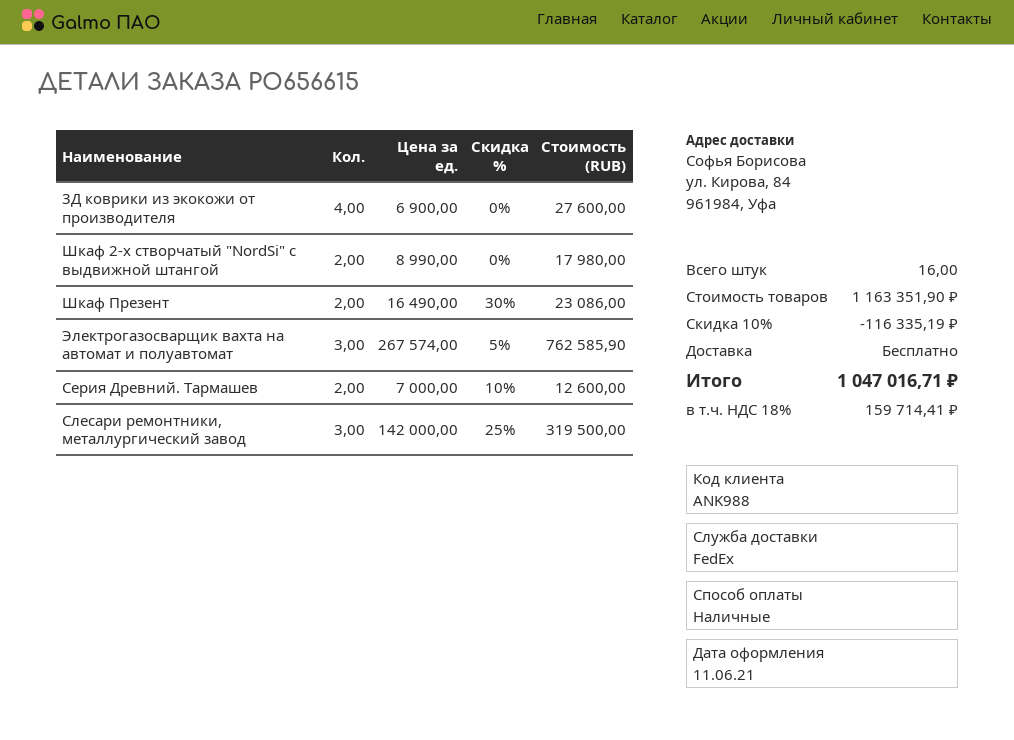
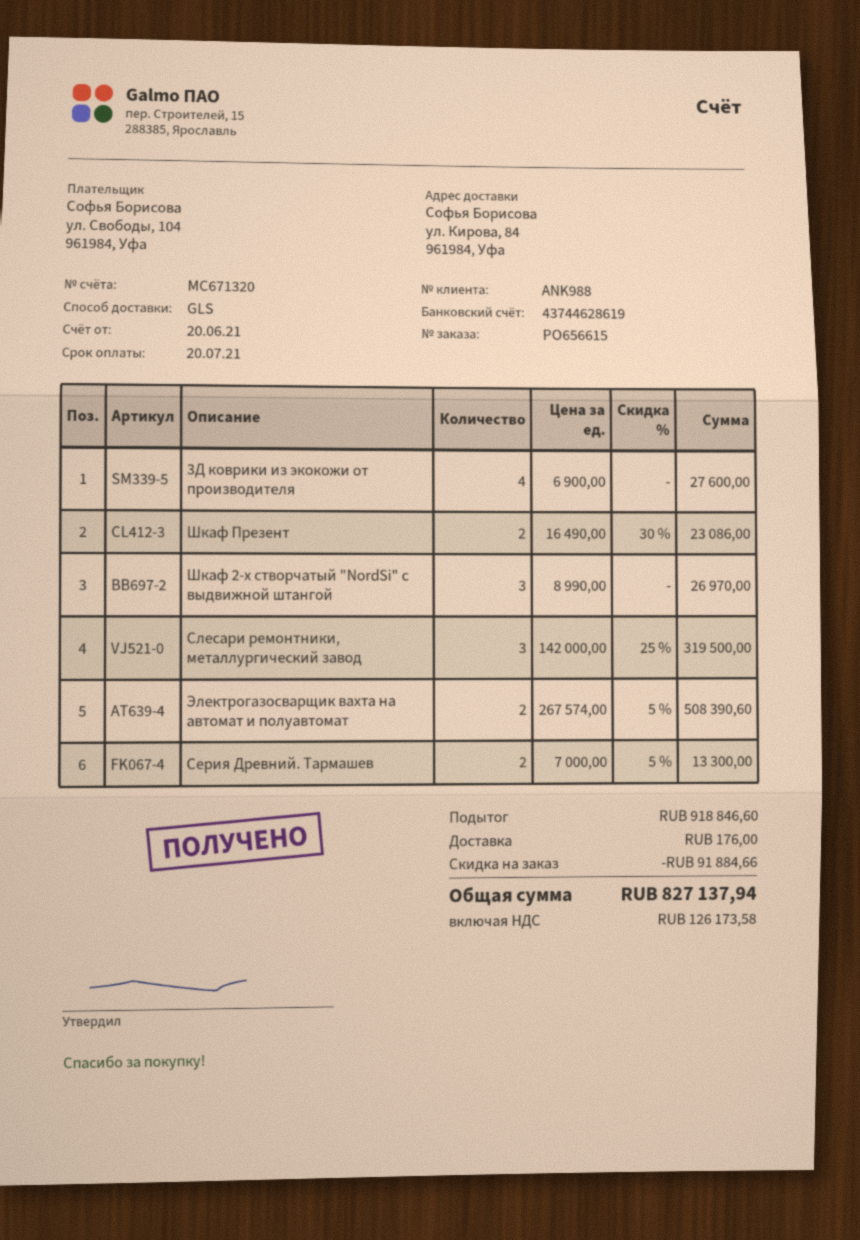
shipping method: FedEx -> GLS
Шкаф 2-х створчатый "NordSi" с выдвижной штангой: 2 x 8990.00 = 17980.00 -> 3 x 8990.00 = 26970.00
Электрогазосварщик вахта на автомат и полуавтомат: 3 x 267574.00 - 5% = 762585.90 -> 2 x 267574.00 - 5% = 508390.60
Серия Древний. Тармашев: 2 x 7000.00 - 10% = 12600.00 -> 2 x 7000.00 - 5% = 13300.00
subtotal: 1163351.90 -> 918846.60
discount: 116335.19 -> 91884.66
shipping: 0.00 -> 176.00
tax: 159714.41 -> 126173.58
total: 1047016.71 -> 827137.94

